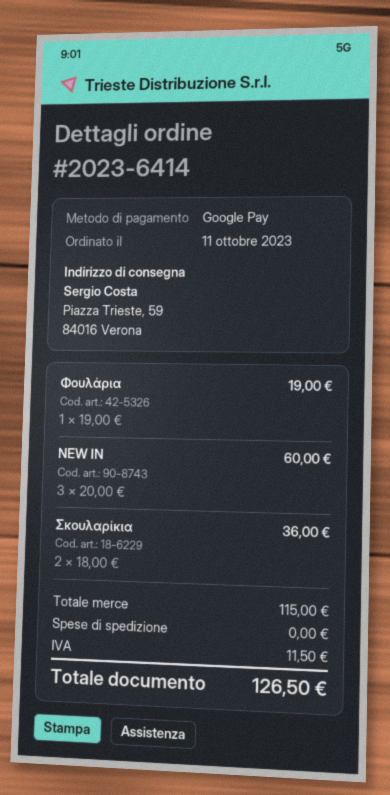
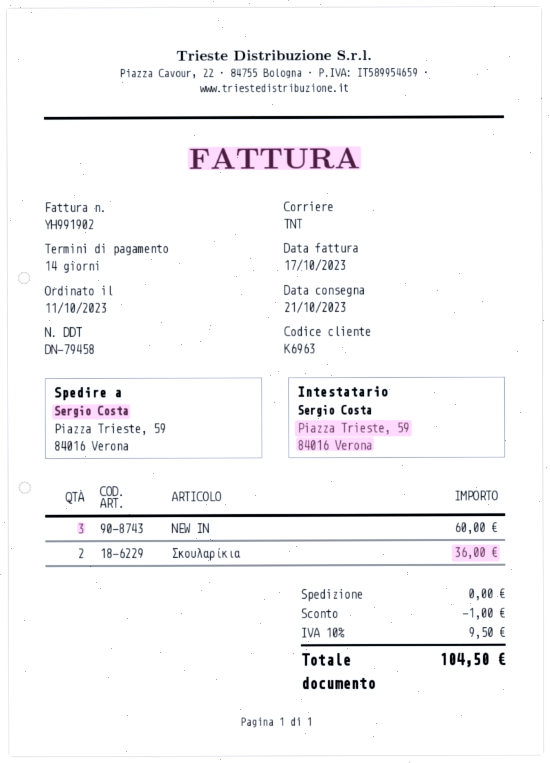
Φουλάρια: 1 for 19.00 -> none
discount: none -> 1.00
tax: 11.50 -> 9.50
total: 126.50 -> 104.50

